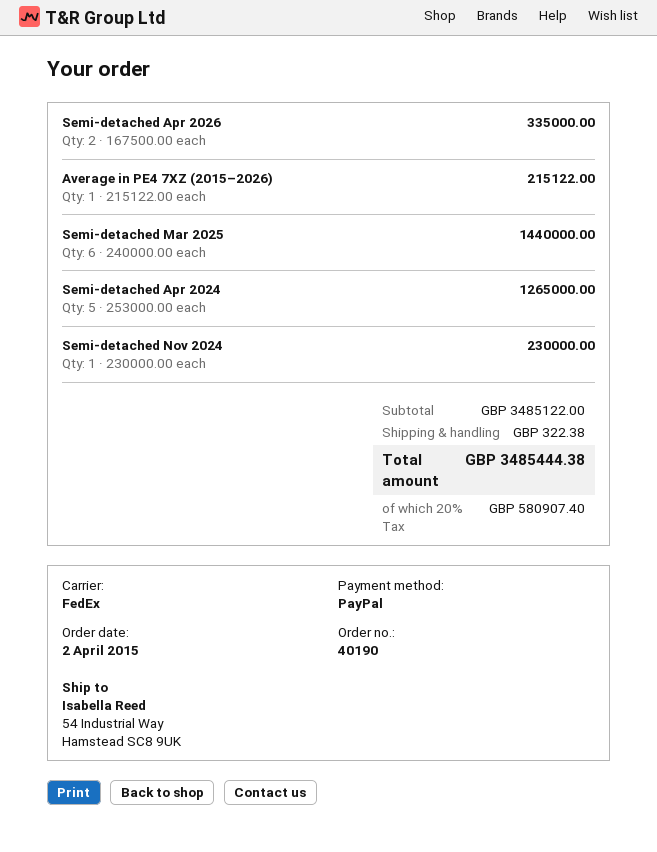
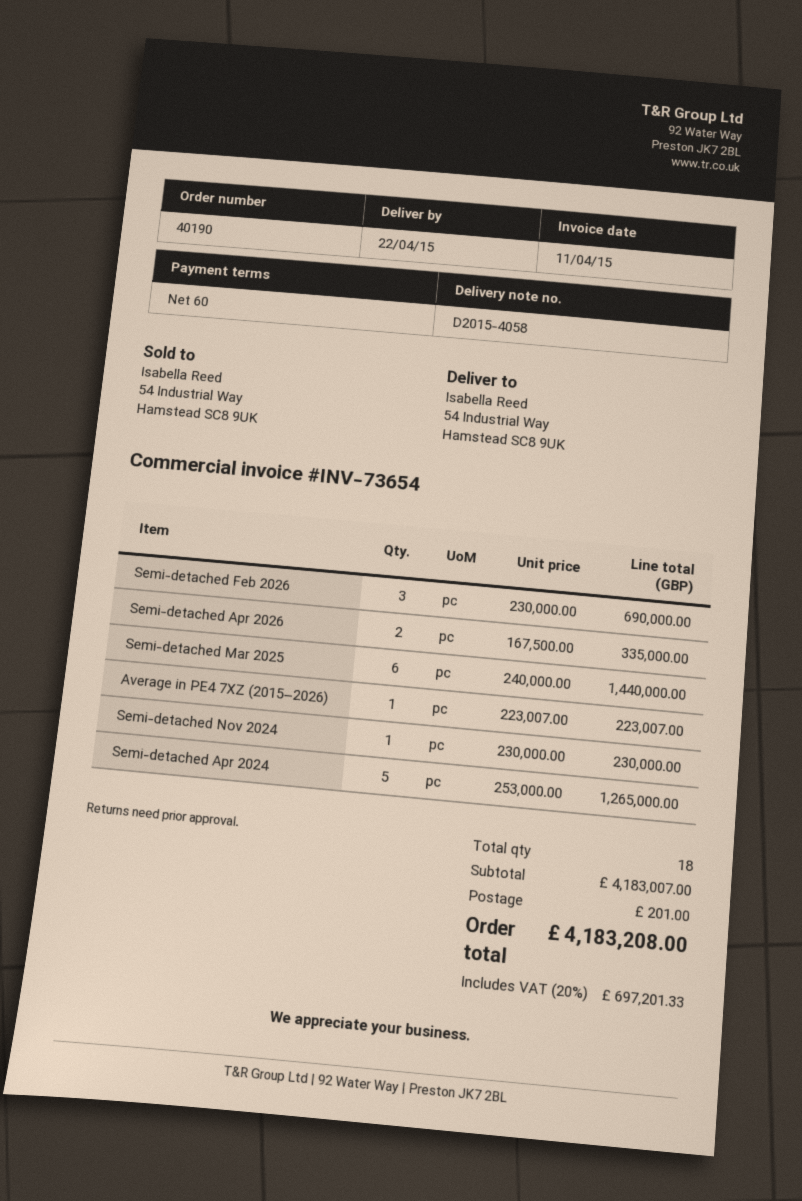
Average in PE4 7XZ (2015–2026): 1 x 215122.00 = 215122.00 -> 1 x 223007.00 = 223007.00
Semi-detached Feb 2026: none -> 3 x 230000.00 = 690000.00
subtotal: 3485122.00 -> 4183007.00
shipping: 322.38 -> 201.00
tax: 20% = 580907.40 -> 20% = 697201.33
total: 3485444.38 -> 4183208.00

